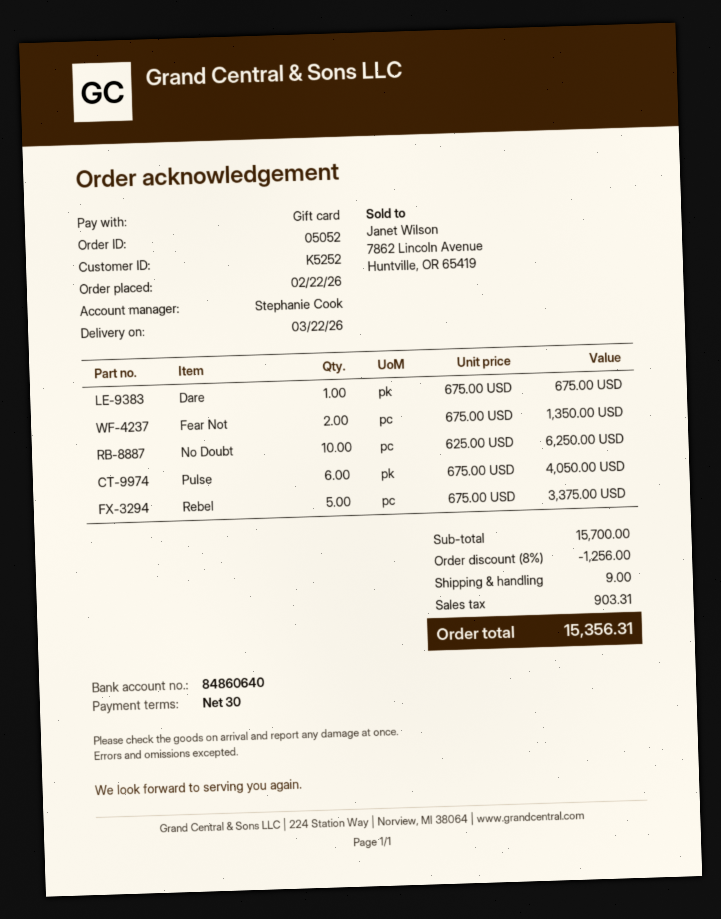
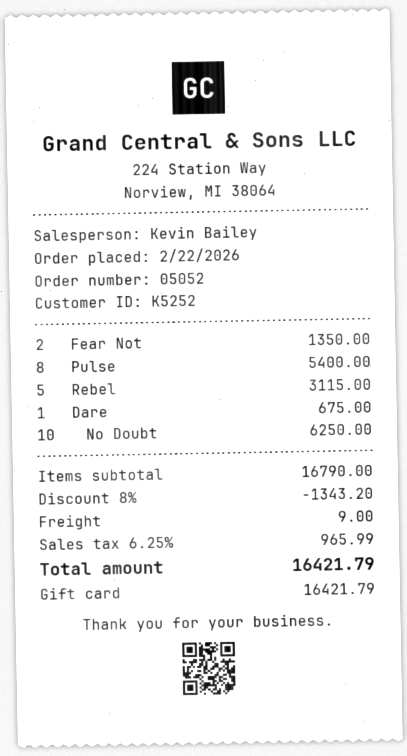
sales rep: Stephanie Cook -> Kevin Bailey
Pulse: 6 for 4050.00 -> 8 for 5400.00
Rebel: 5 for 3375.00 -> 5 for 3115.00
subtotal: 15700.00 -> 16790.00
discount: 8% = 1256.00 -> 8% = 1343.20
tax: 903.31 -> 965.99
total: 15356.31 -> 16421.79

